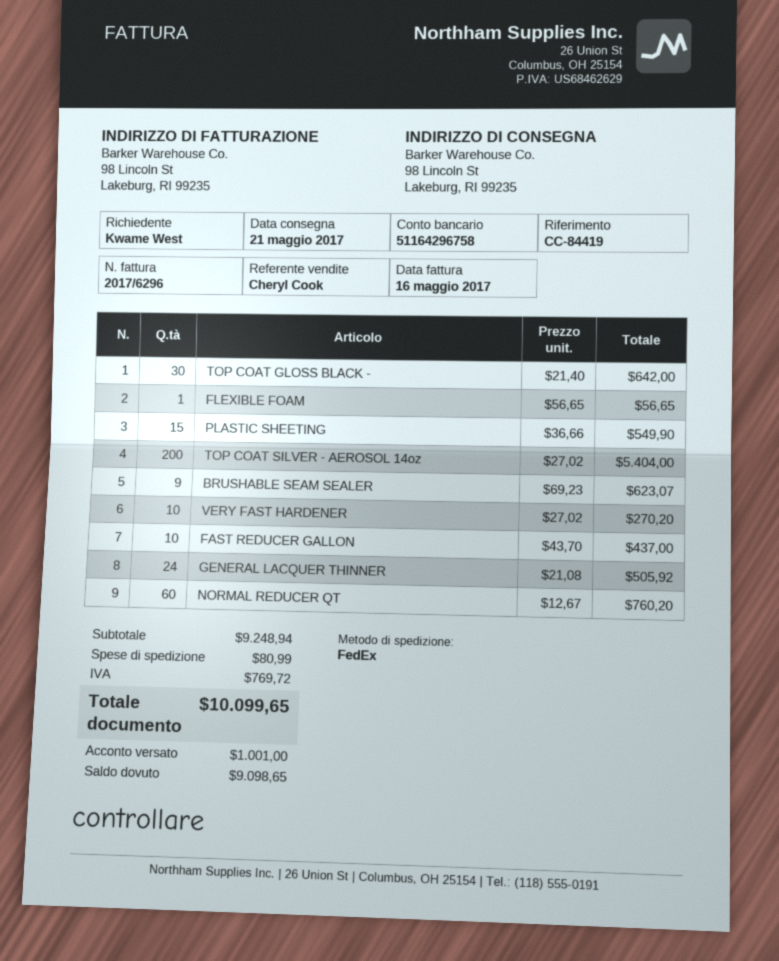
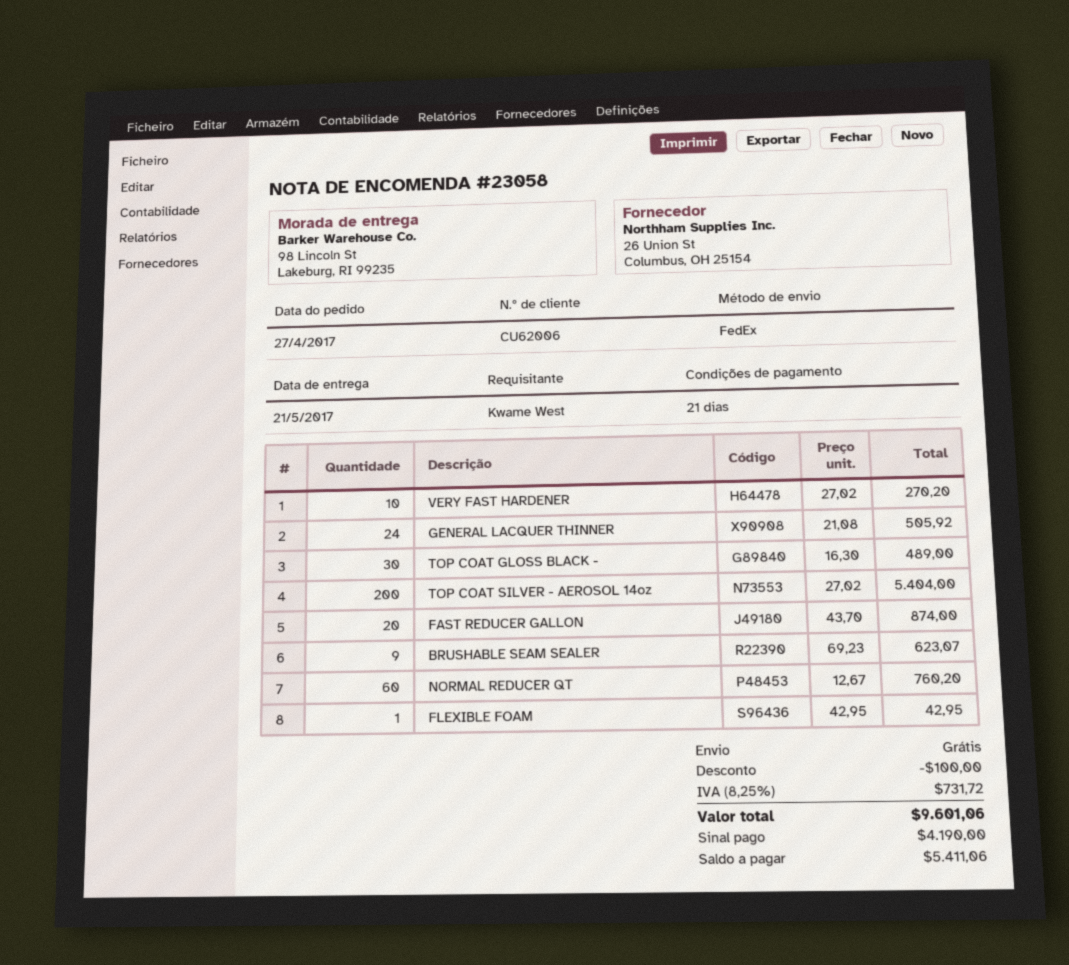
TOP COAT GLOSS BLACK -: 30 x 21.40 = 642.00 -> 30 x 16.30 = 489.00
FLEXIBLE FOAM: 1 x 56.65 = 56.65 -> 1 x 42.95 = 42.95
PLASTIC SHEETING: 15 x 36.66 = 549.90 -> none
FAST REDUCER GALLON: 10 x 43.70 = 437.00 -> 20 x 43.70 = 874.00
discount: none -> 100.00
shipping: 80.99 -> 0.00
tax: 769.72 -> 731.72
total: 10099.65 -> 9601.06
deposit: 1001.00 -> 4190.00
balance: 9098.65 -> 5411.06

